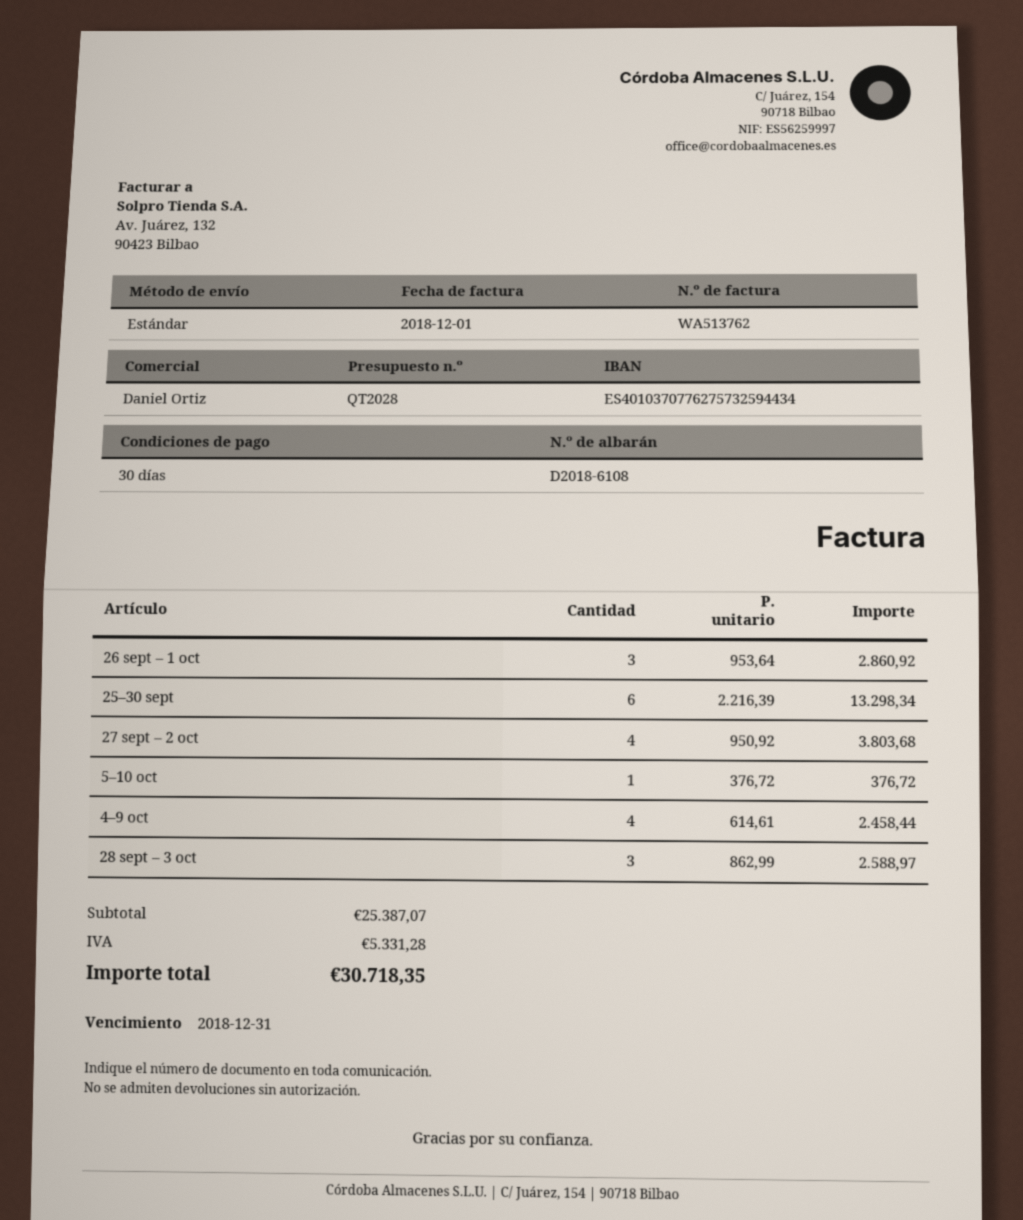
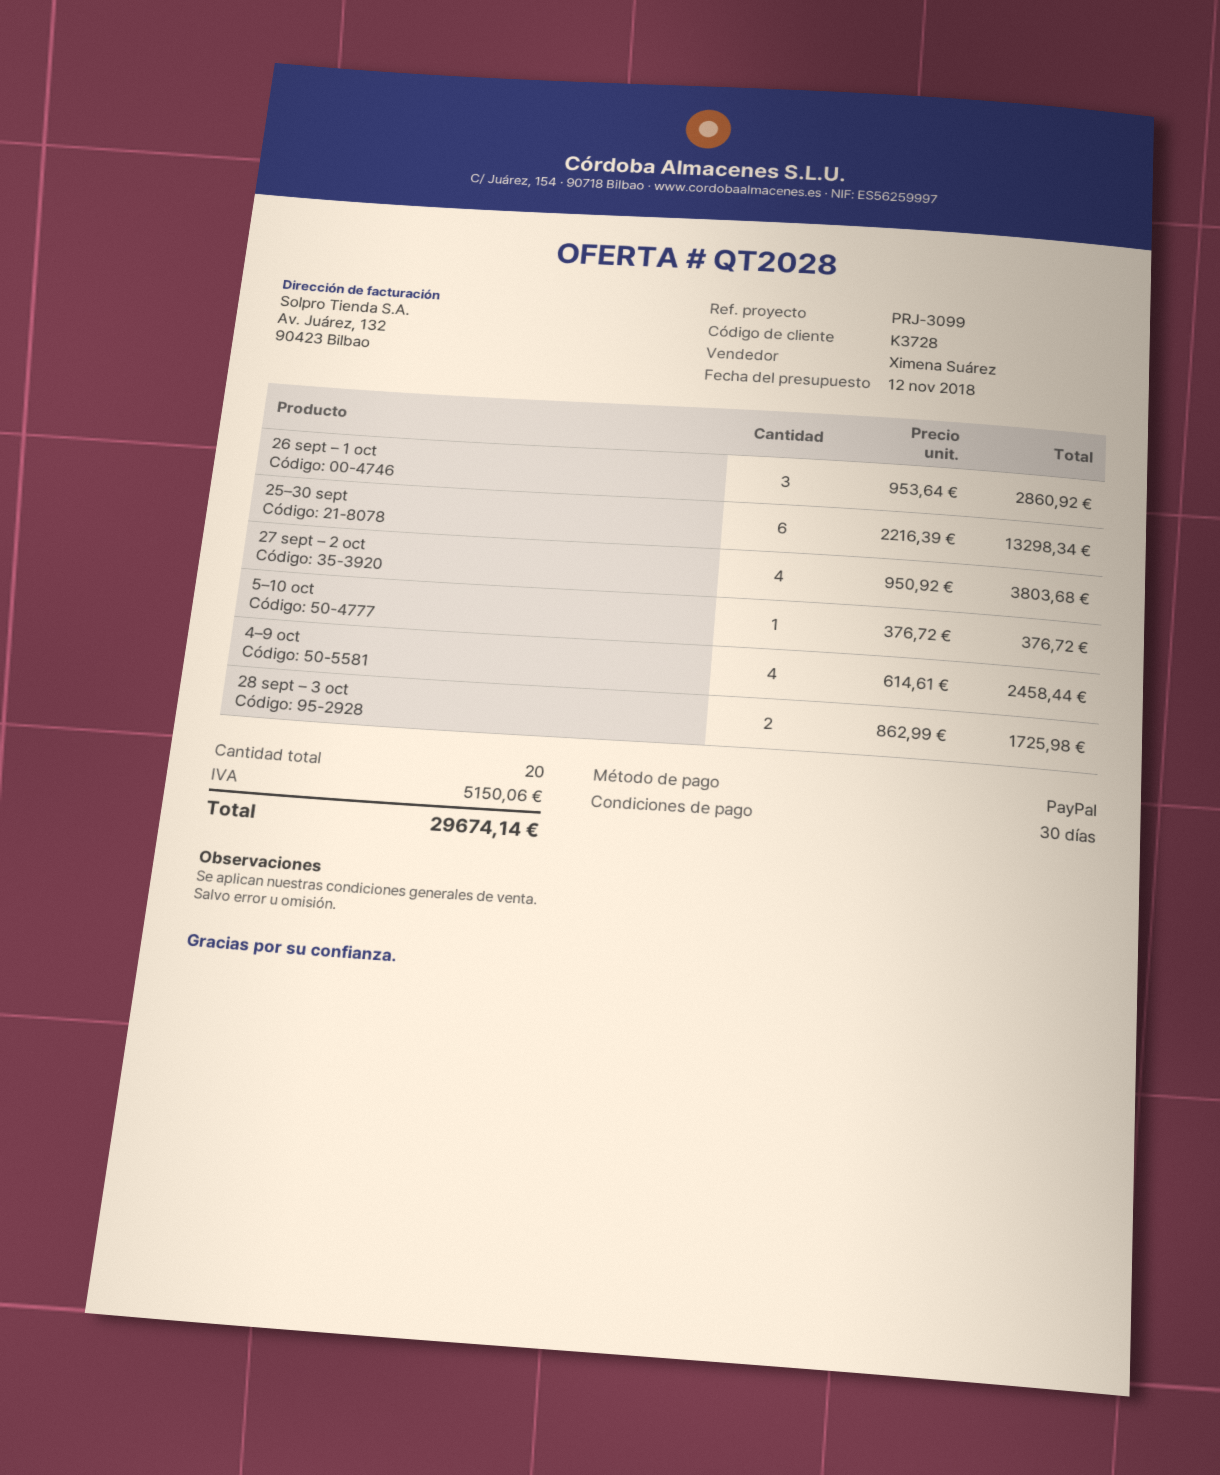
sales rep: Daniel Ortiz -> Ximena Suárez
28 sept – 3 oct: 3 x 862.99 = 2588.97 -> 2 x 862.99 = 1725.98
tax: 5331.28 -> 5150.06
total: 30718.35 -> 29674.14

